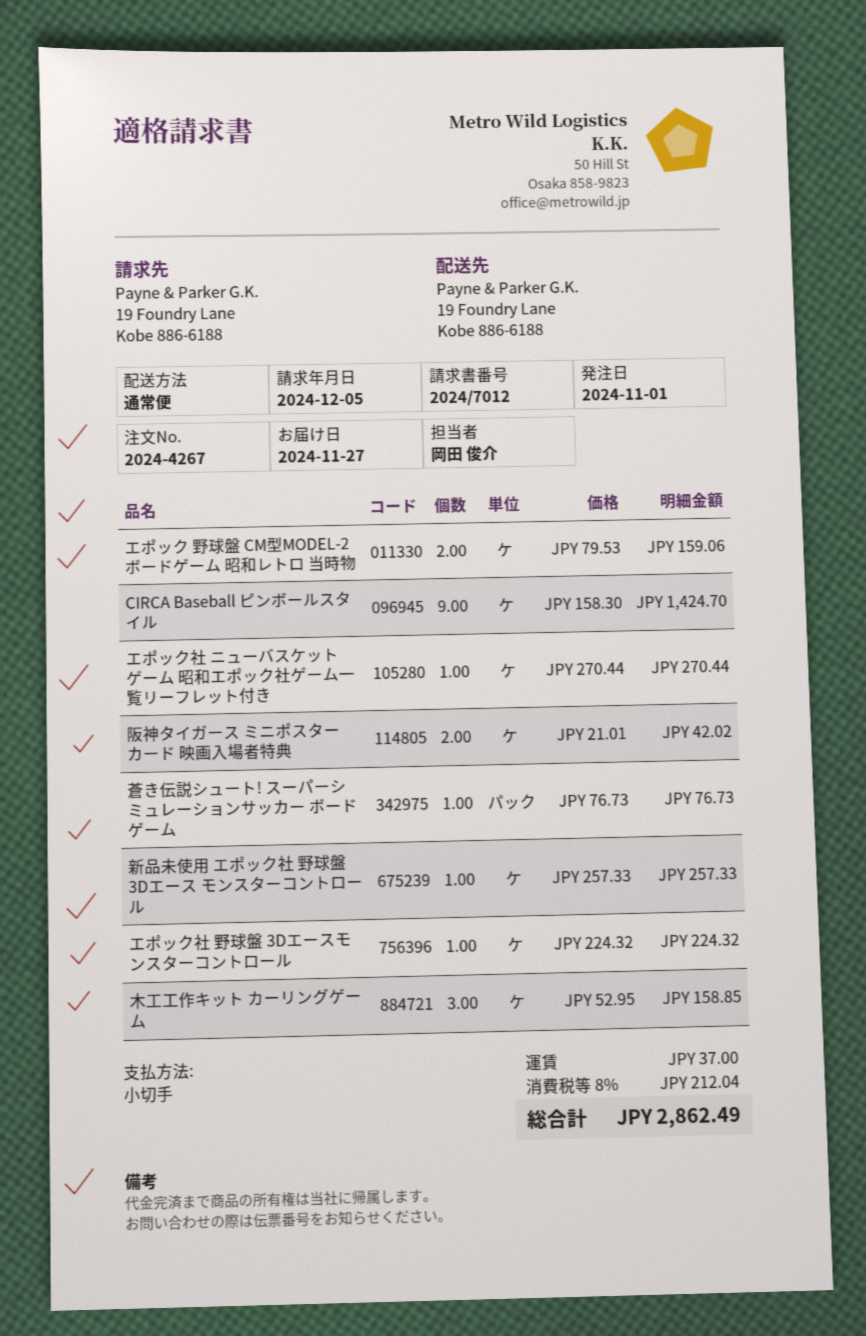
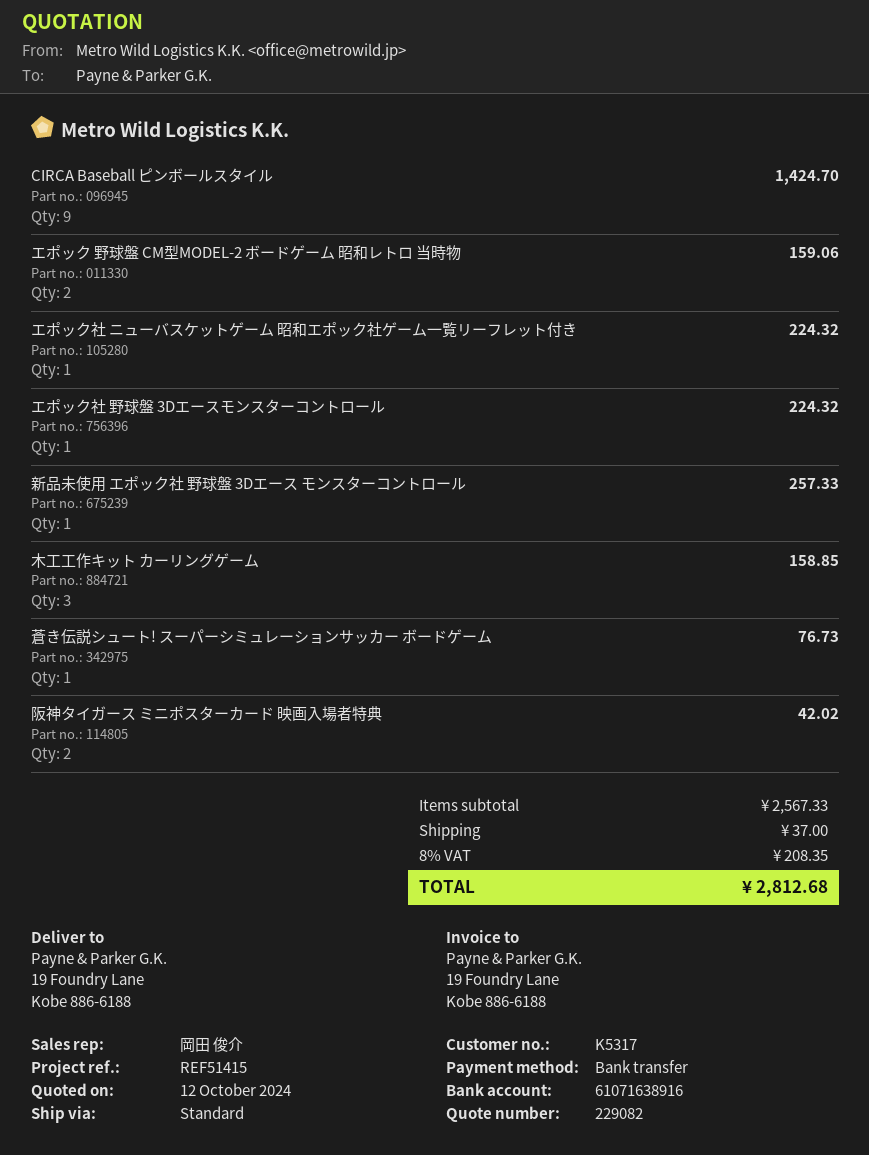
payment method: cheque -> bank transfer
エポック社 ニューバスケットゲーム 昭和エポック社ゲーム一覧リーフレット付き: 1 for 270.44 -> 1 for 224.32
tax: 8% = 212.04 -> 8% = 208.35
total: 2862.49 -> 2812.68

